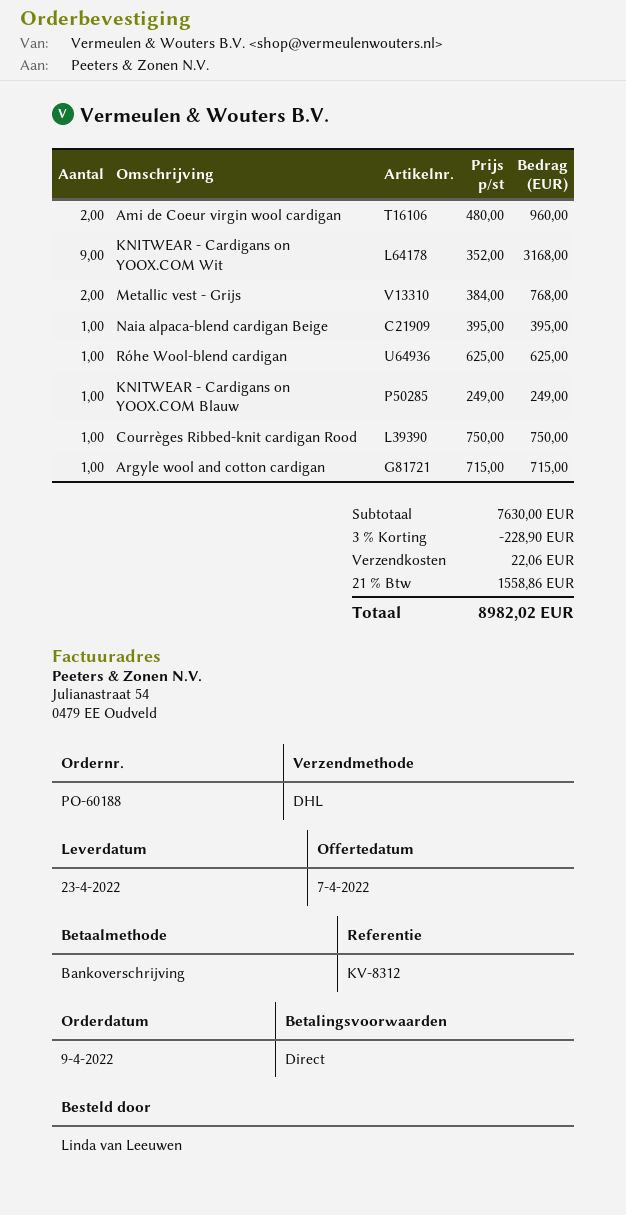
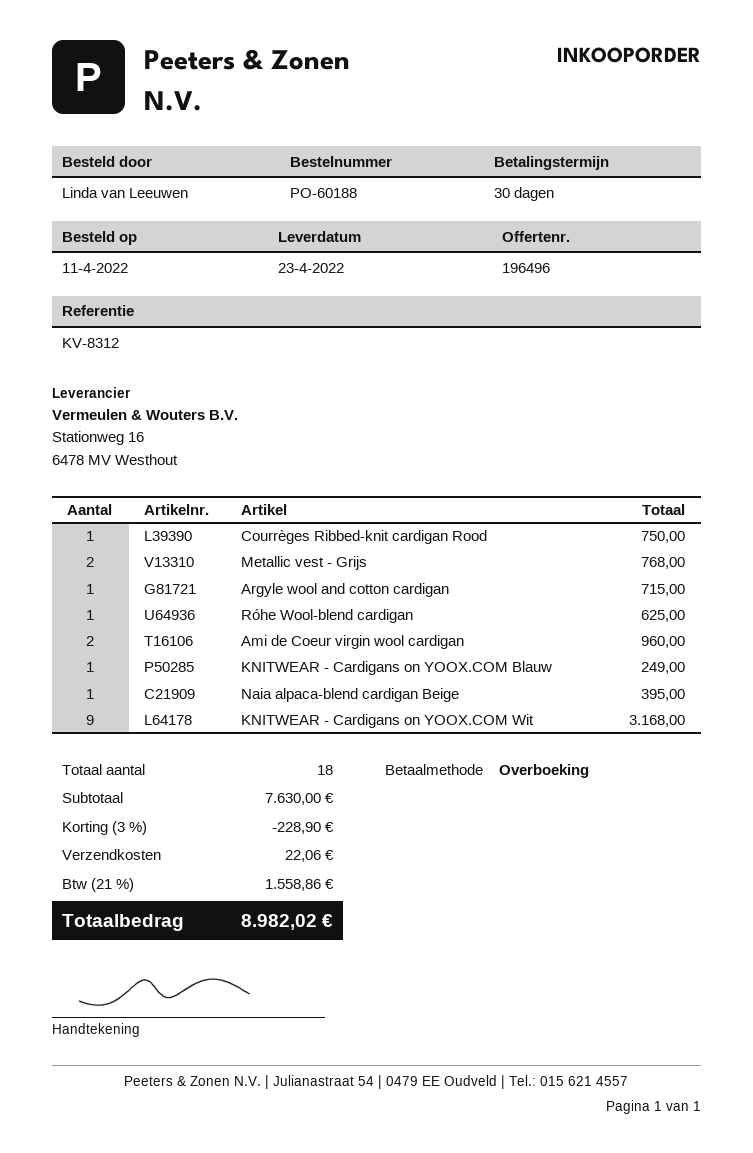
order date: 2022-04-09 -> 2022-04-11
payment terms: on receipt -> 30 days

